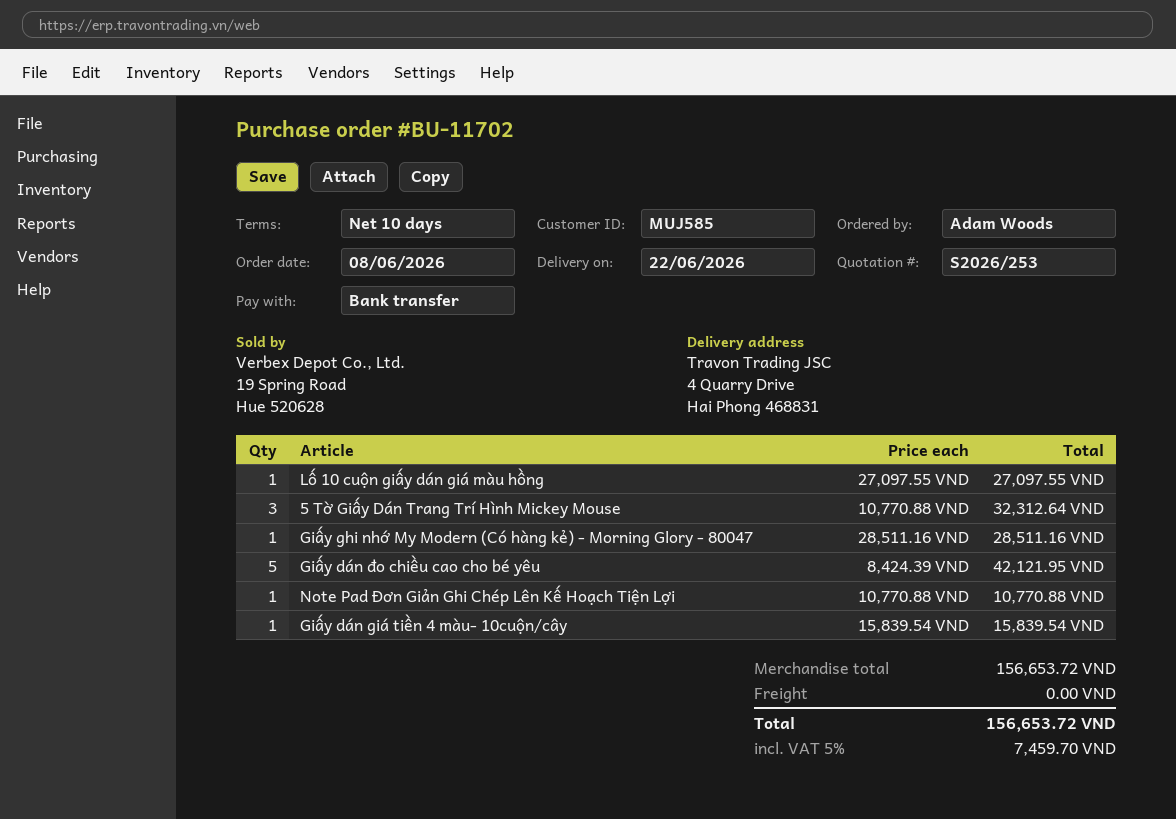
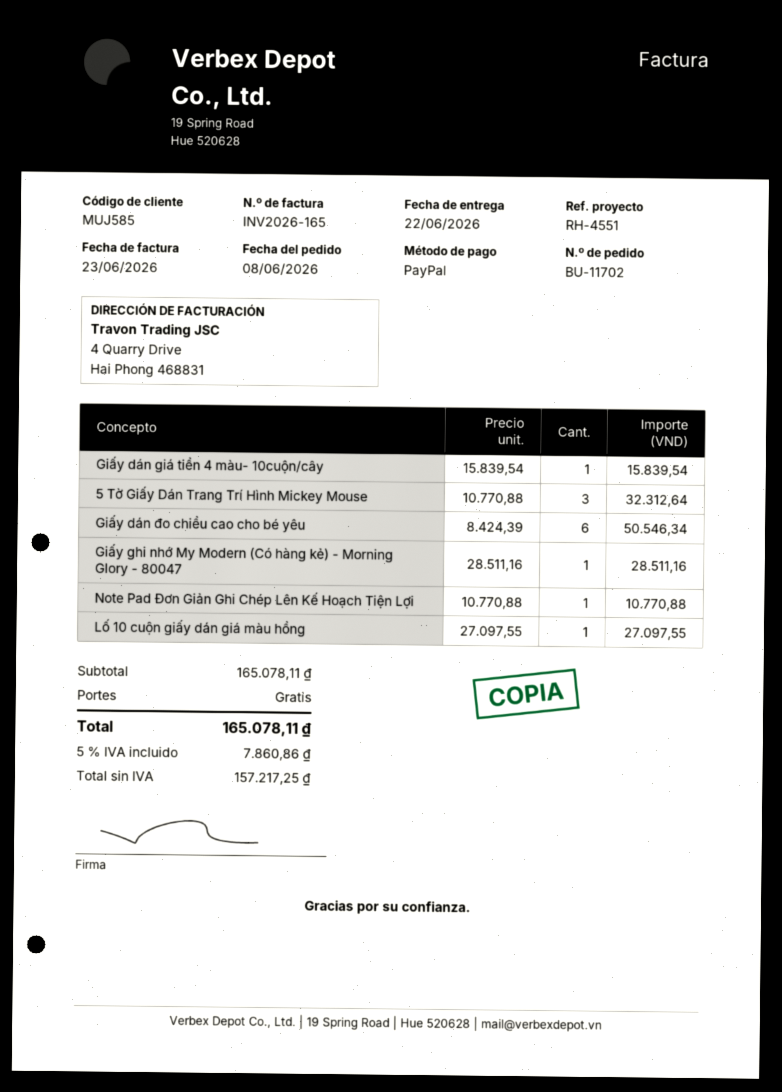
payment method: bank transfer -> PayPal
Giấy dán đo chiều cao cho bé yêu: 5 x 8424.39 = 42121.95 -> 6 x 8424.39 = 50546.34
subtotal: 156653.72 -> 165078.11
tax: 5% = 7459.70 -> 5% = 7860.86
total: 156653.72 -> 165078.11

